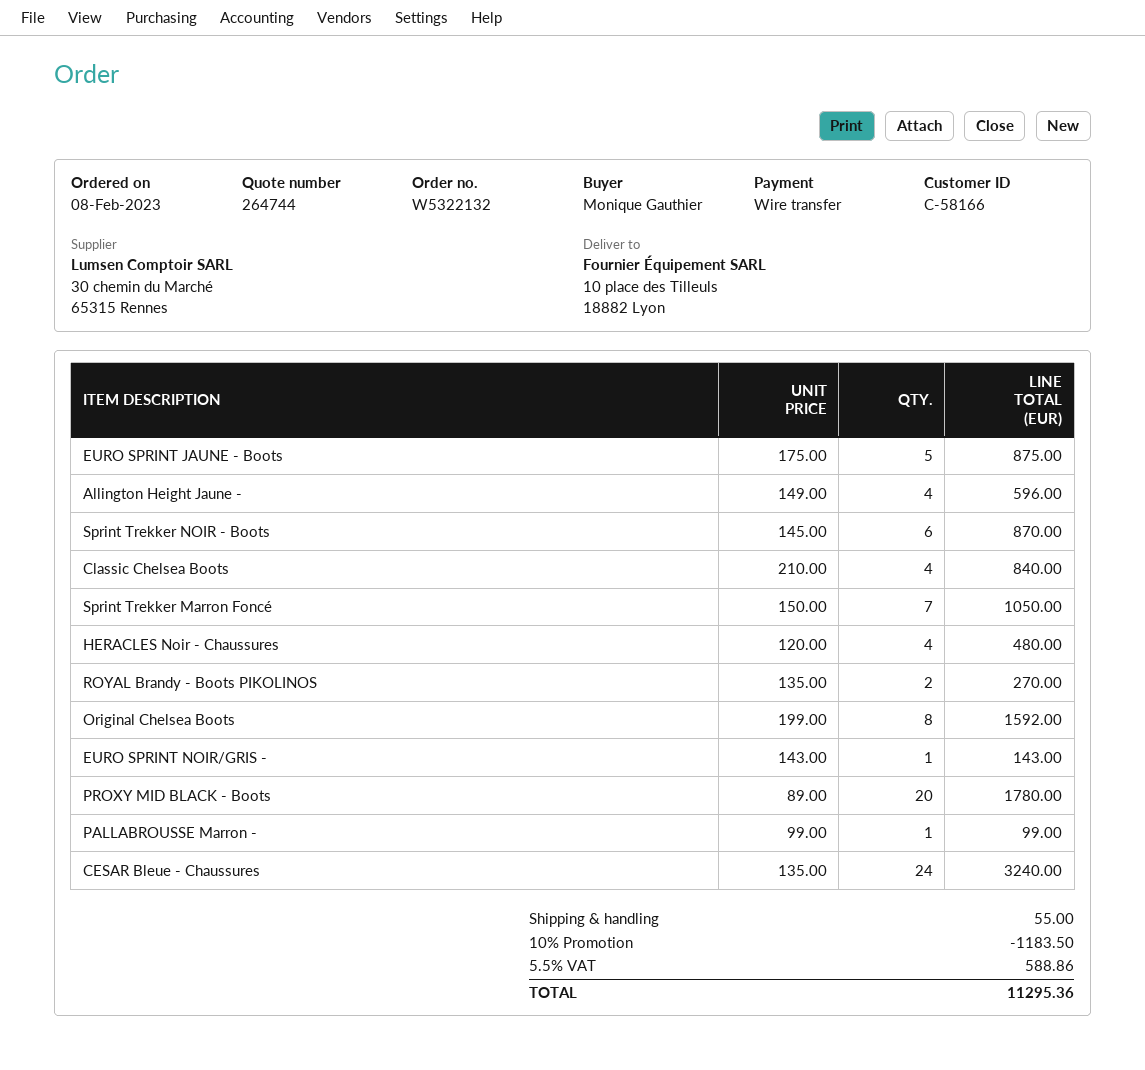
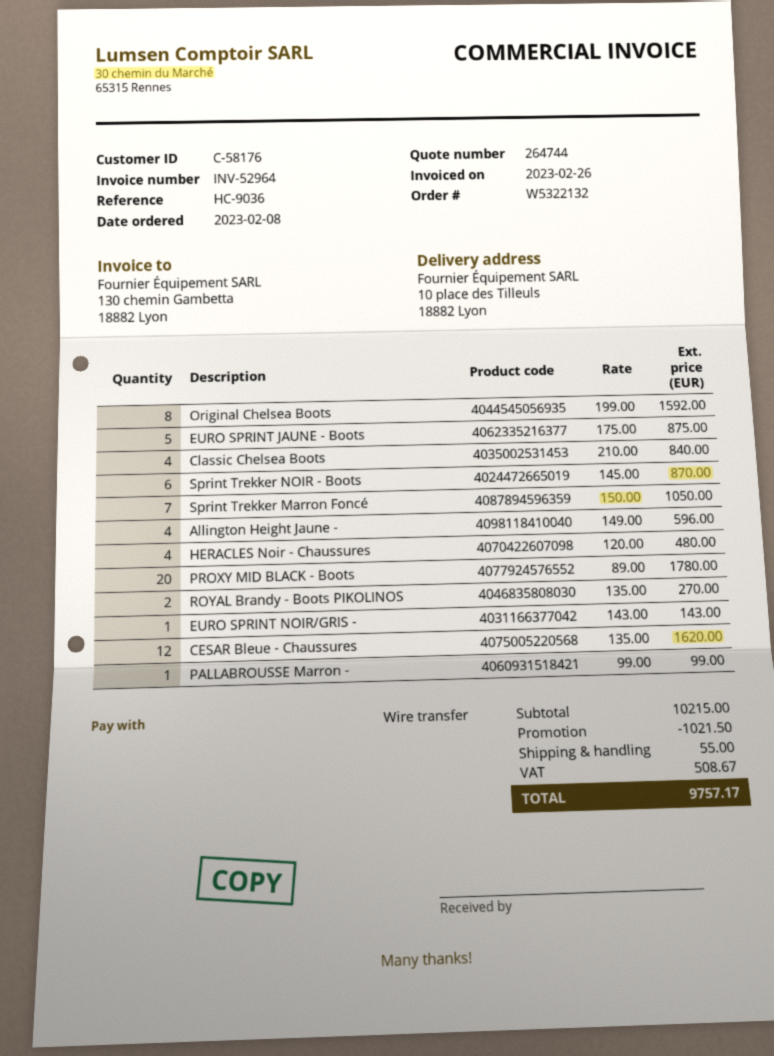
customer number: C-58166 -> C-58176
CESAR Bleue - Chaussures: 24 x 135.00 = 3240.00 -> 12 x 135.00 = 1620.00
discount: 1183.50 -> 1021.50
tax: 588.86 -> 508.67
total: 11295.36 -> 9757.17

